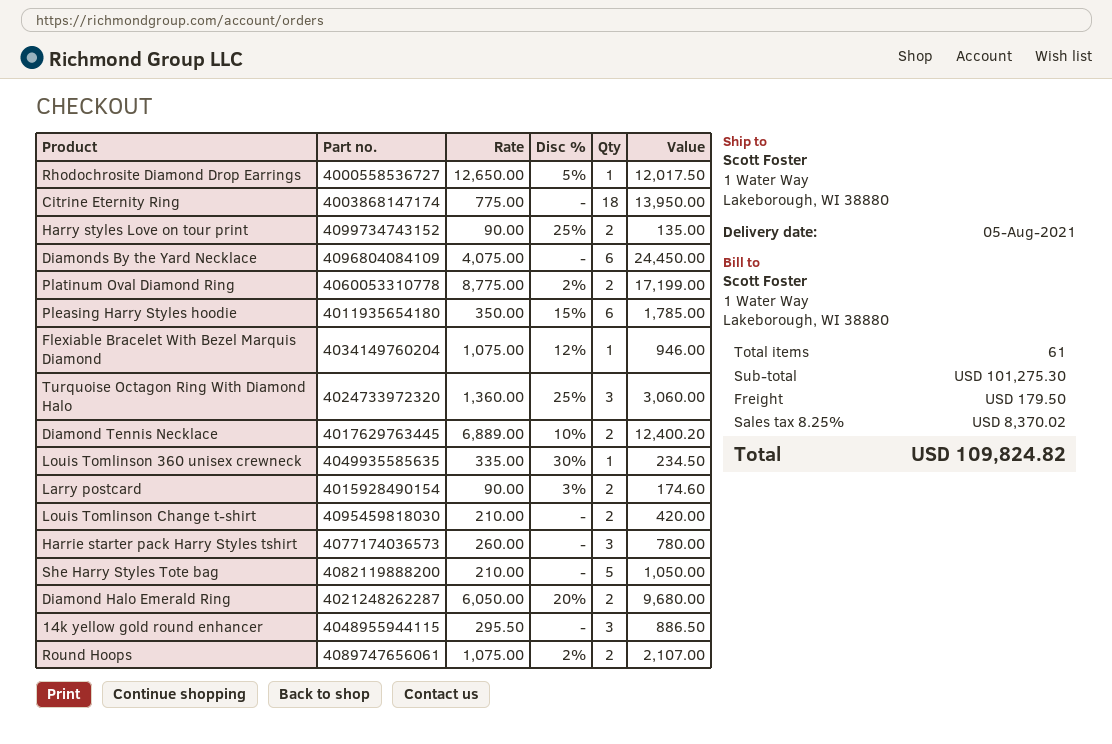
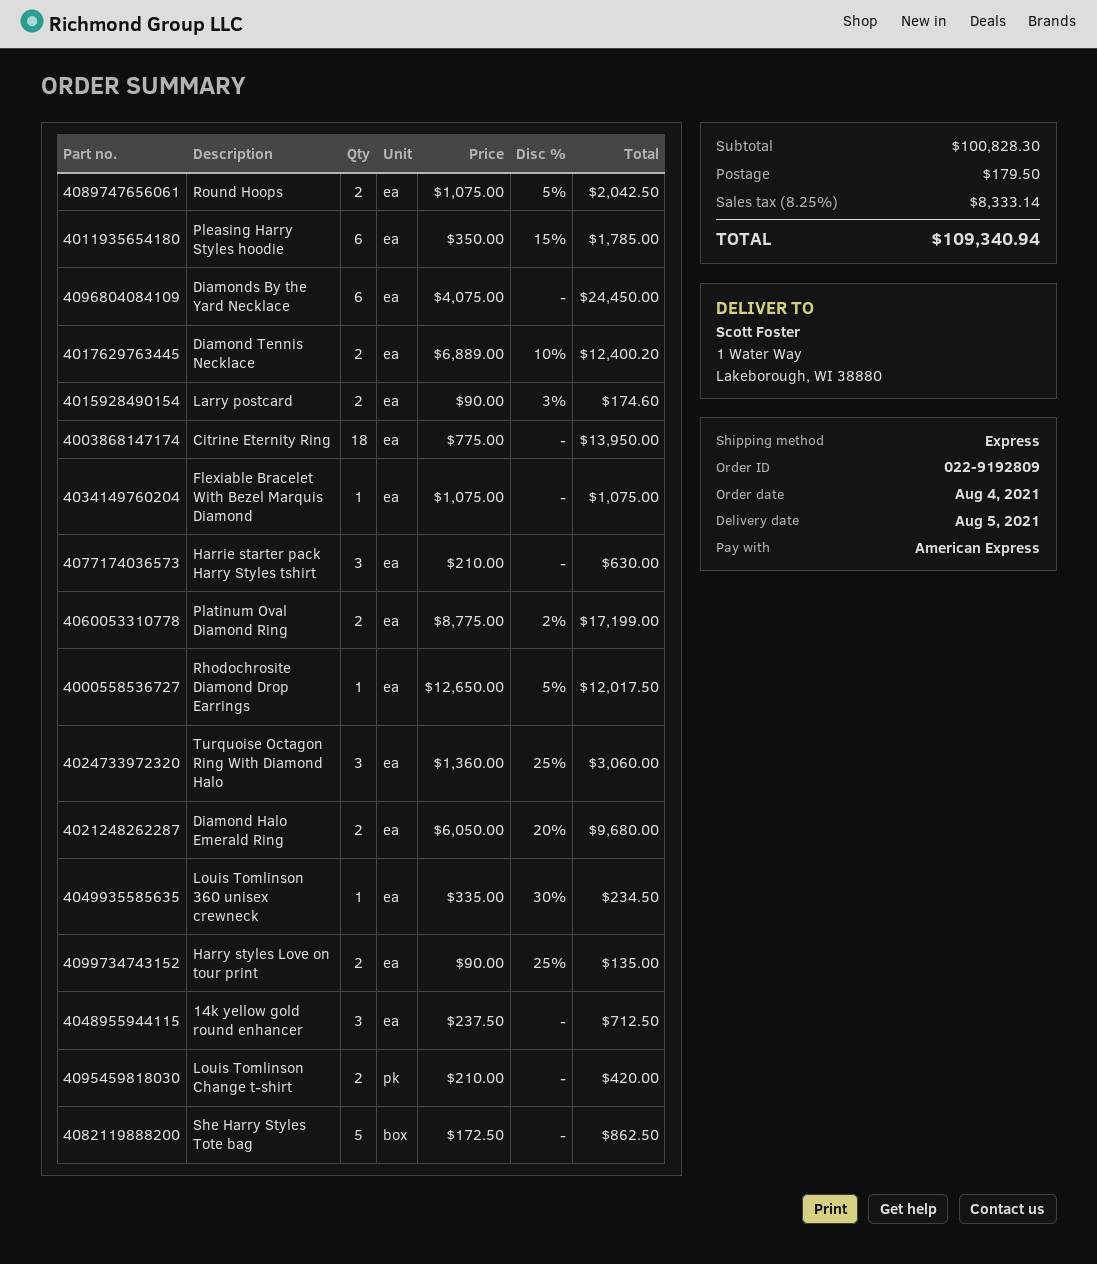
Flexiable Bracelet With Bezel Marquis Diamond: 1 x 1075.00 - 12% = 946.00 -> 1 x 1075.00 = 1075.00
Harrie starter pack Harry Styles tshirt: 3 x 260.00 = 780.00 -> 3 x 210.00 = 630.00
She Harry Styles Tote bag: 5 x 210.00 = 1050.00 -> 5 x 172.50 = 862.50
14k yellow gold round enhancer: 3 x 295.50 = 886.50 -> 3 x 237.50 = 712.50
Round Hoops: 2 x 1075.00 - 2% = 2107.00 -> 2 x 1075.00 - 5% = 2042.50
subtotal: 101275.30 -> 100828.30
tax: 8.25% = 8370.02 -> 8.25% = 8333.14
total: 109824.82 -> 109340.94

